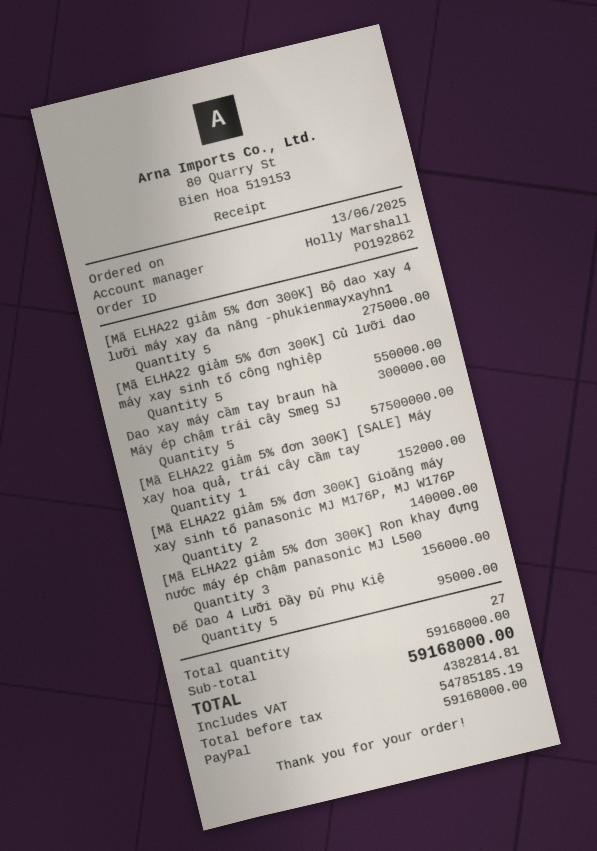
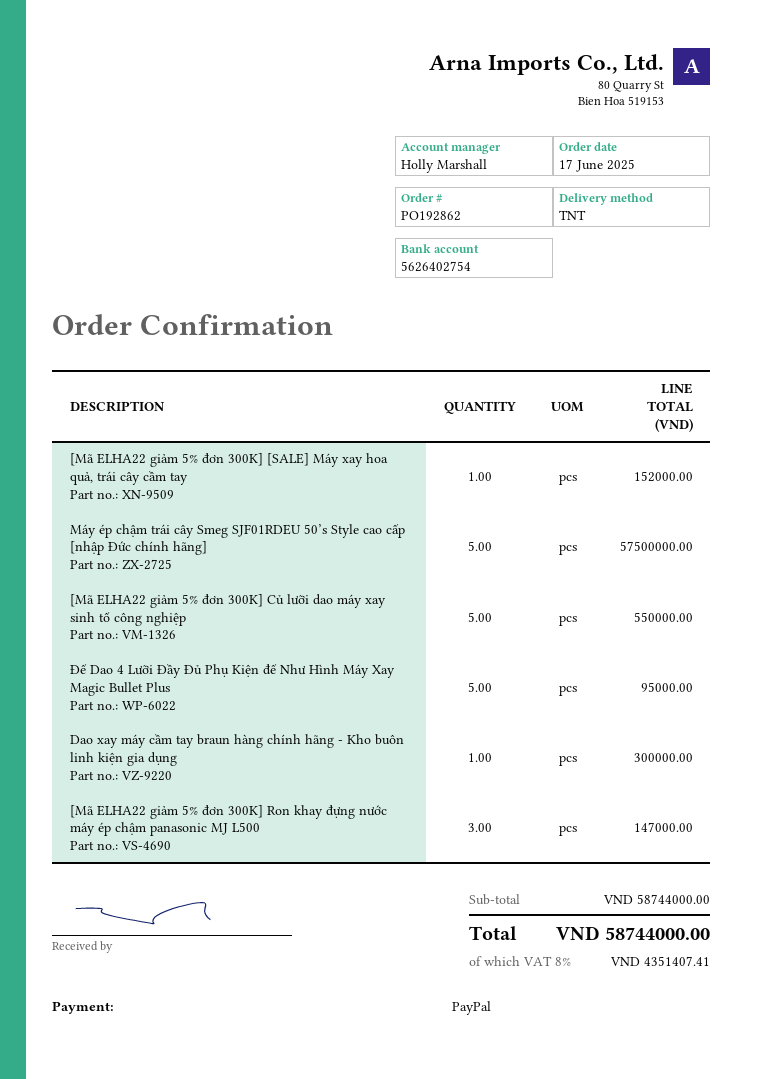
order date: 2025-06-13 -> 2025-06-17
[Mã ELHA22 giảm 5% đơn 300K] Bộ dao xay 4 lưỡi máy xay đa năng -phukienmayxayhn1: 5 for 275000.00 -> none
[Mã ELHA22 giảm 5% đơn 300K] Gioăng máy xay sinh tố panasonic MJ M176P, MJ W176P: 2 for 140000.00 -> none
[Mã ELHA22 giảm 5% đơn 300K] Ron khay đựng nước máy ép chậm panasonic MJ L500: 3 for 156000.00 -> 3 for 147000.00
subtotal: 59168000.00 -> 58744000.00
tax: 4382814.81 -> 4351407.41
total: 59168000.00 -> 58744000.00

